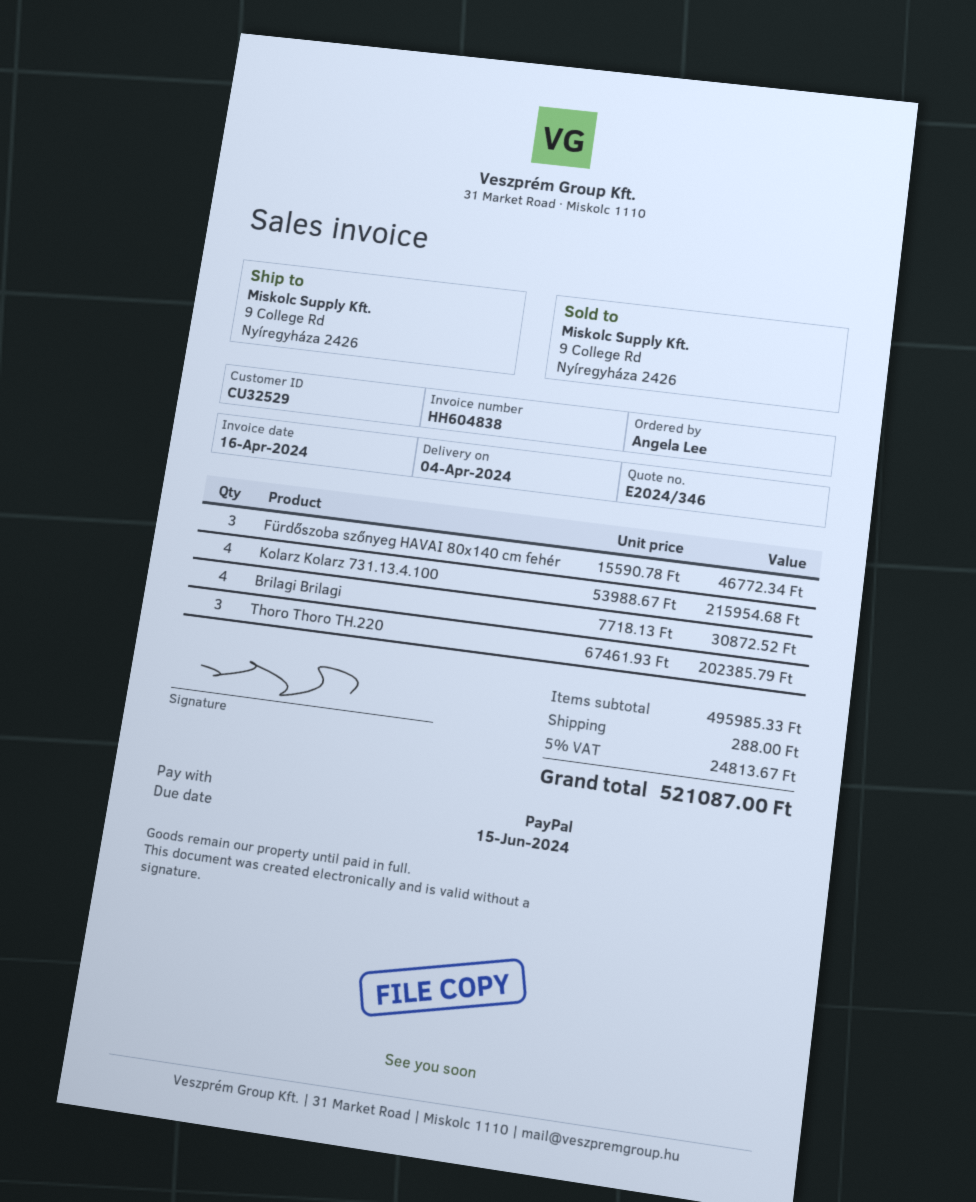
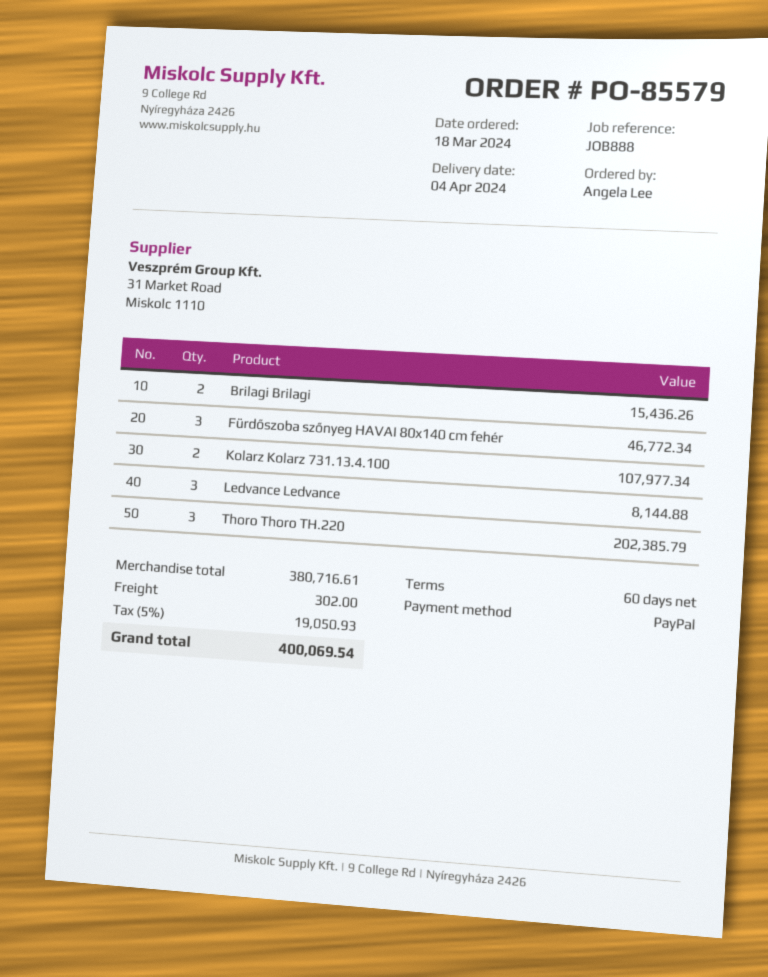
Kolarz Kolarz 731.13.4.100: 4 for 215954.68 -> 2 for 107977.34
Brilagi Brilagi: 4 for 30872.52 -> 2 for 15436.26
Ledvance Ledvance: none -> 3 for 8144.88
subtotal: 495985.33 -> 380716.61
shipping: 288.00 -> 302.00
tax: 5% = 24813.67 -> 5% = 19050.93
total: 521087.00 -> 400069.54

